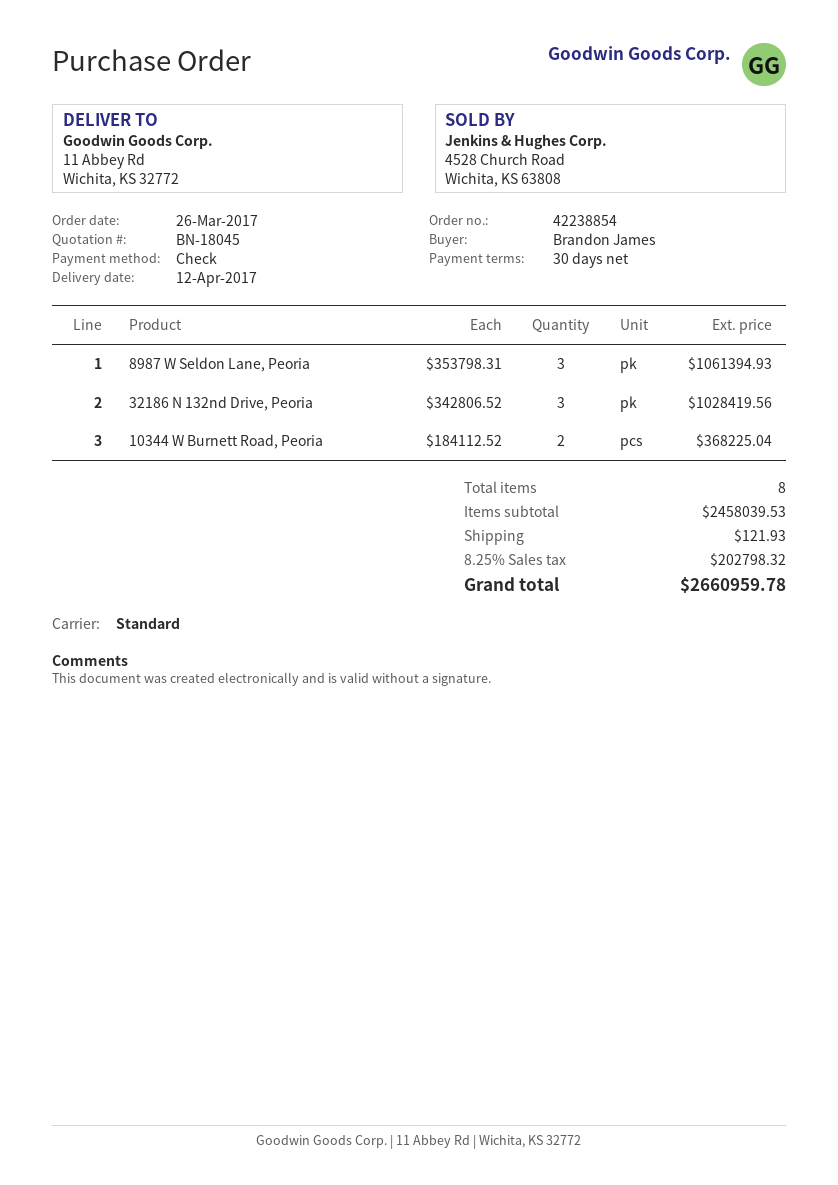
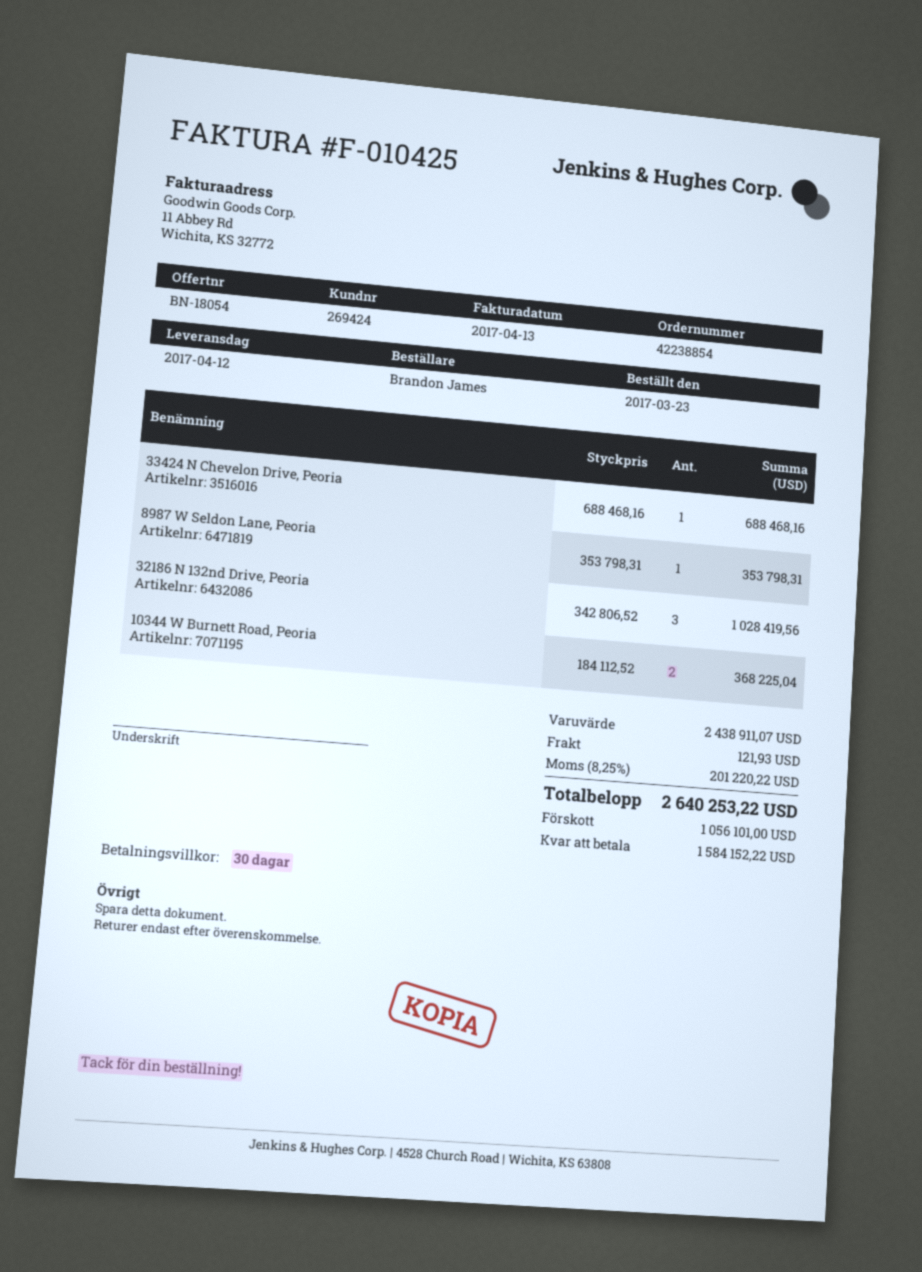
quote number: BN-18045 -> BN-18054
order date: 2017-03-26 -> 2017-03-23
8987 W Seldon Lane, Peoria: 3 x 353798.31 = 1061394.93 -> 1 x 353798.31 = 353798.31
33424 N Chevelon Drive, Peoria: none -> 1 x 688468.16 = 688468.16
subtotal: 2458039.53 -> 2438911.07
tax: 8.25% = 202798.32 -> 8.25% = 201220.22
total: 2660959.78 -> 2640253.22

